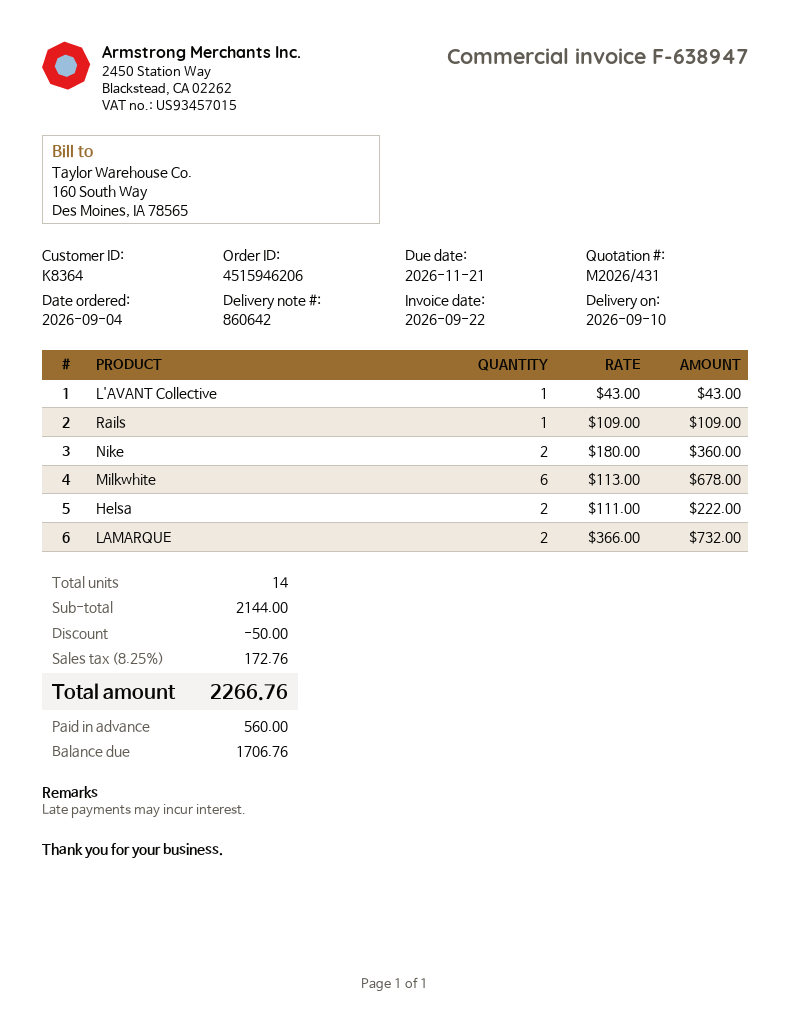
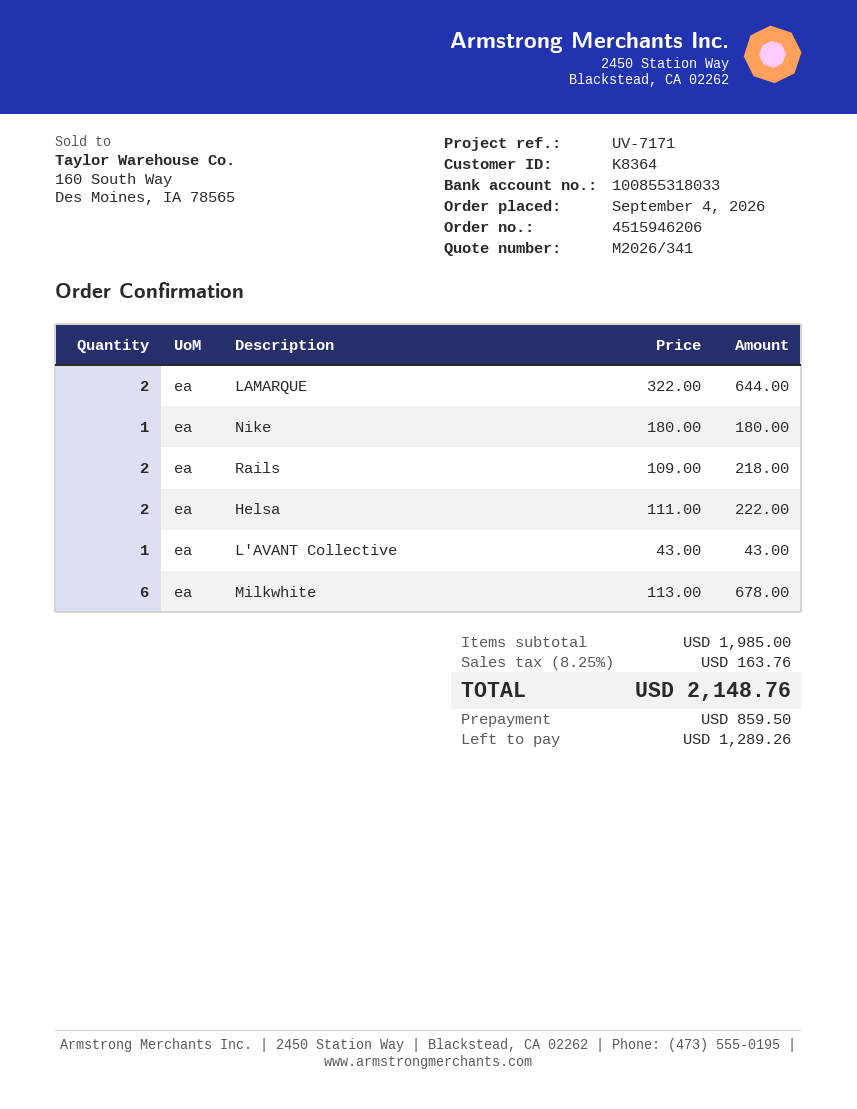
quote number: M2026/431 -> M2026/341
Rails: 1 x 109.00 = 109.00 -> 2 x 109.00 = 218.00
Nike: 2 x 180.00 = 360.00 -> 1 x 180.00 = 180.00
LAMARQUE: 2 x 366.00 = 732.00 -> 2 x 322.00 = 644.00
subtotal: 2144.00 -> 1985.00
discount: 50.00 -> none
tax: 8.25% = 172.76 -> 8.25% = 163.76
total: 2266.76 -> 2148.76
deposit: 560.00 -> 859.50
balance: 1706.76 -> 1289.26

